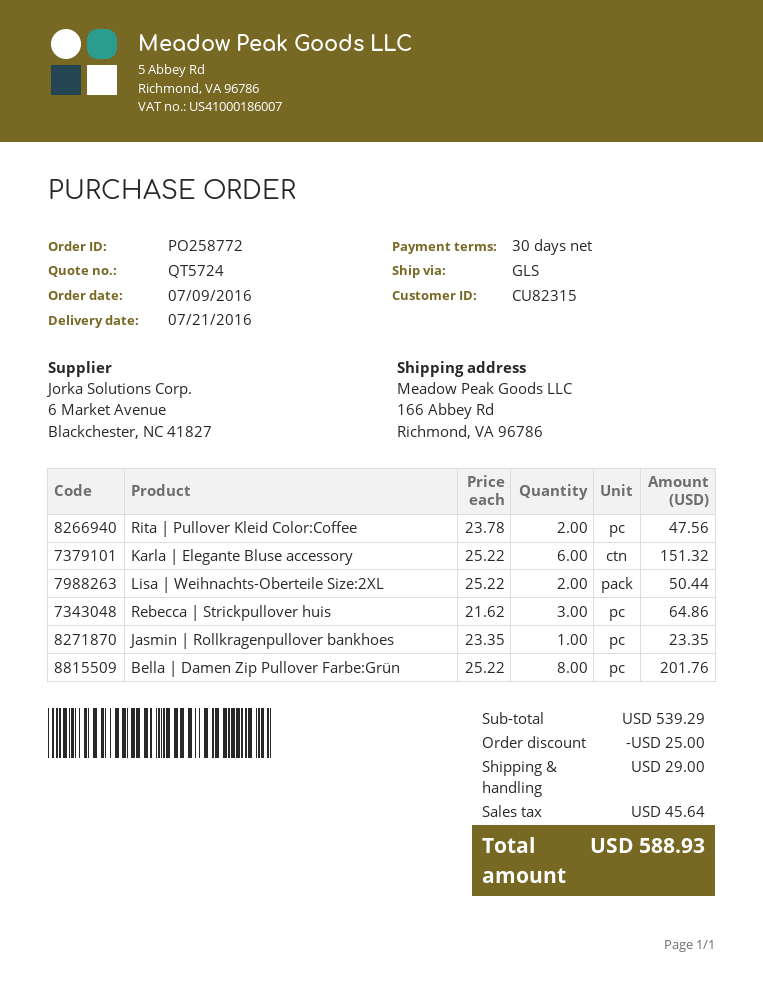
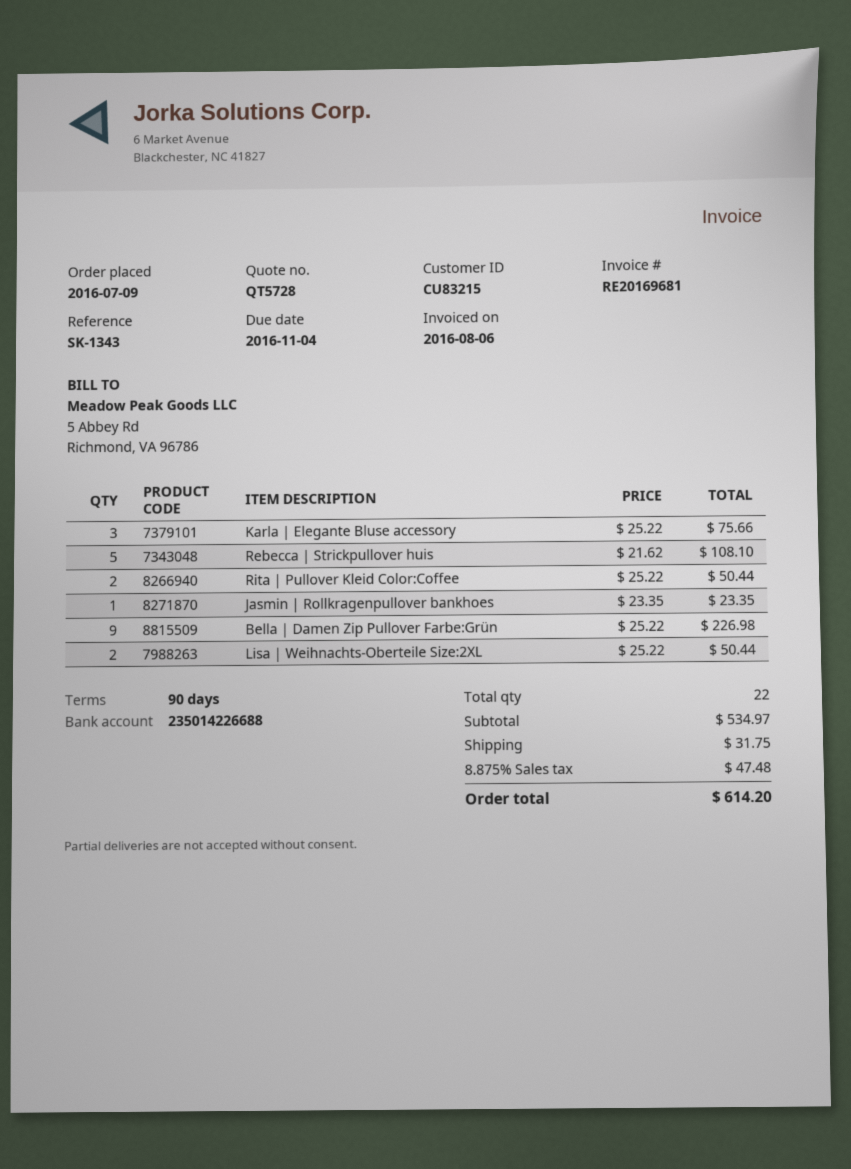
quote number: QT5724 -> QT5728
payment terms: 30 days -> 90 days
customer number: CU82315 -> CU83215
Rita | Pullover Kleid Color:Coffee: 2 x 23.78 = 47.56 -> 2 x 25.22 = 50.44
Karla | Elegante Bluse accessory: 6 x 25.22 = 151.32 -> 3 x 25.22 = 75.66
Rebecca | Strickpullover huis: 3 x 21.62 = 64.86 -> 5 x 21.62 = 108.10
Bella | Damen Zip Pullover Farbe:Grün: 8 x 25.22 = 201.76 -> 9 x 25.22 = 226.98
subtotal: 539.29 -> 534.97
discount: 25.00 -> none
shipping: 29.00 -> 31.75
tax: 45.64 -> 47.48
total: 588.93 -> 614.20

